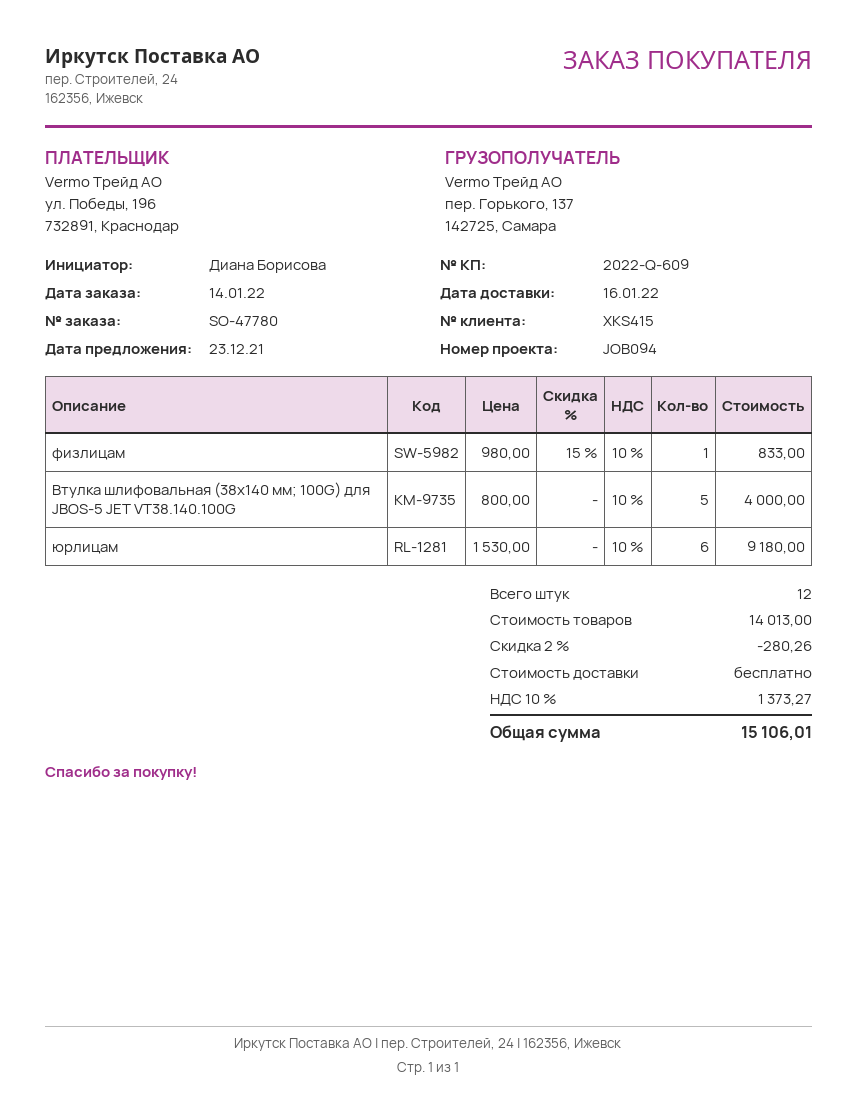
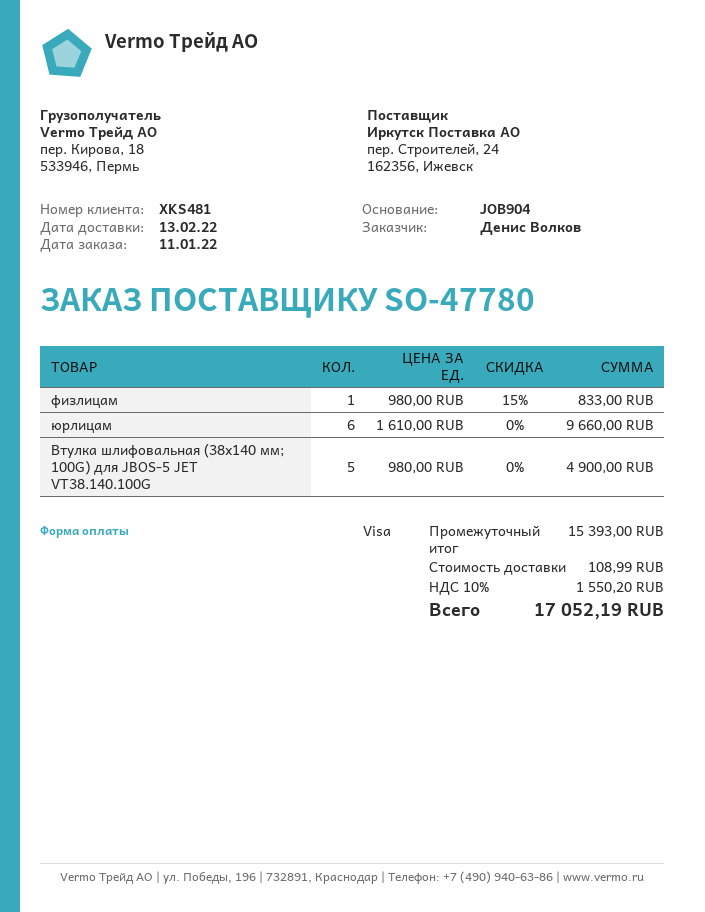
order date: 2022-01-14 -> 2022-01-11
delivery date: 2022-01-16 -> 2022-02-13
customer number: XKS415 -> XKS481
reference: JOB094 -> JOB904
ordered by: Диана Борисова -> Денис Волков
ship to: пер. Горького, 137, 142725, Самара -> пер. Кирова, 18, 533946, Пермь
Втулка шлифовальная (38х140 мм; 100G) для JBOS-5 JET VT38.140.100G: 5 x 800.00 = 4000.00 -> 5 x 980.00 = 4900.00
юрлицам: 6 x 1530.00 = 9180.00 -> 6 x 1610.00 = 9660.00
subtotal: 14013.00 -> 15393.00
discount: 2% = 280.26 -> none
shipping: 0.00 -> 108.99
tax: 10% = 1373.27 -> 10% = 1550.20
total: 15106.01 -> 17052.19

